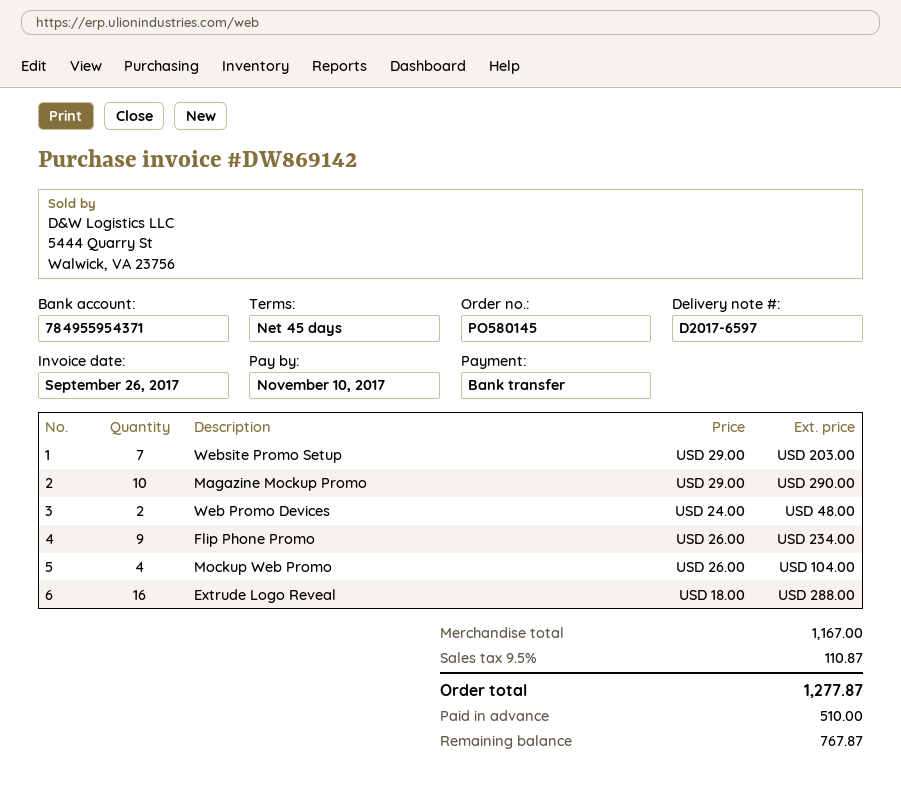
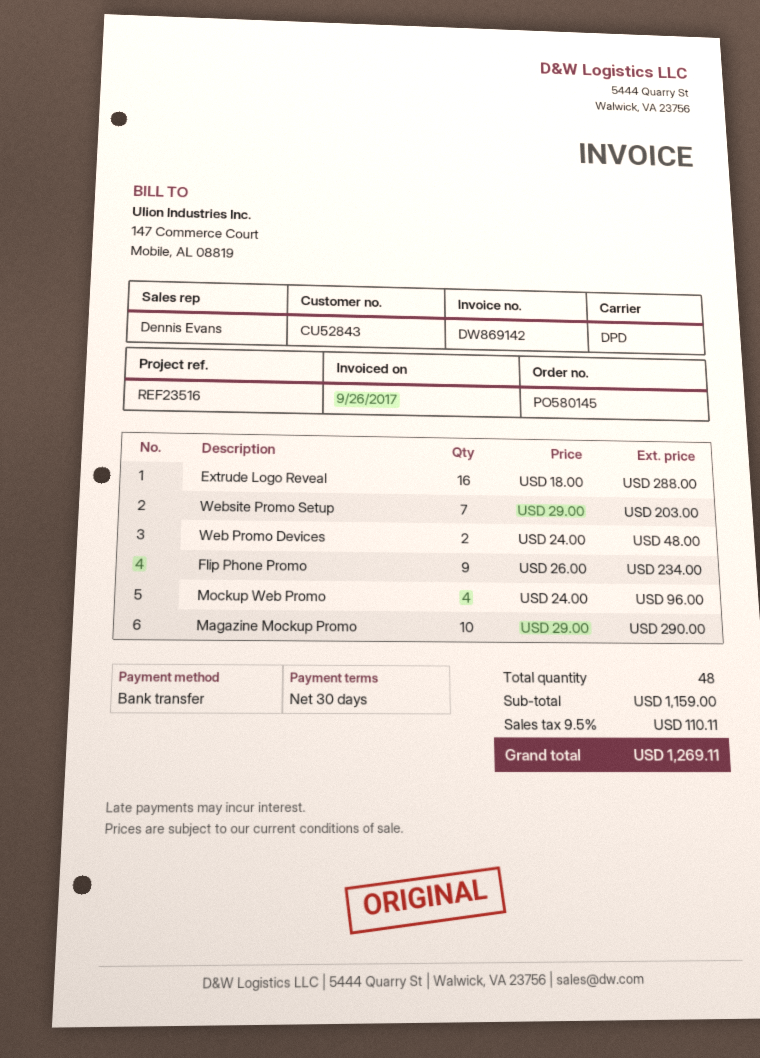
payment terms: 45 days -> 30 days
Mockup Web Promo: 4 x 26.00 = 104.00 -> 4 x 24.00 = 96.00
subtotal: 1167.00 -> 1159.00
tax: 9.5% = 110.87 -> 9.5% = 110.11
total: 1277.87 -> 1269.11

